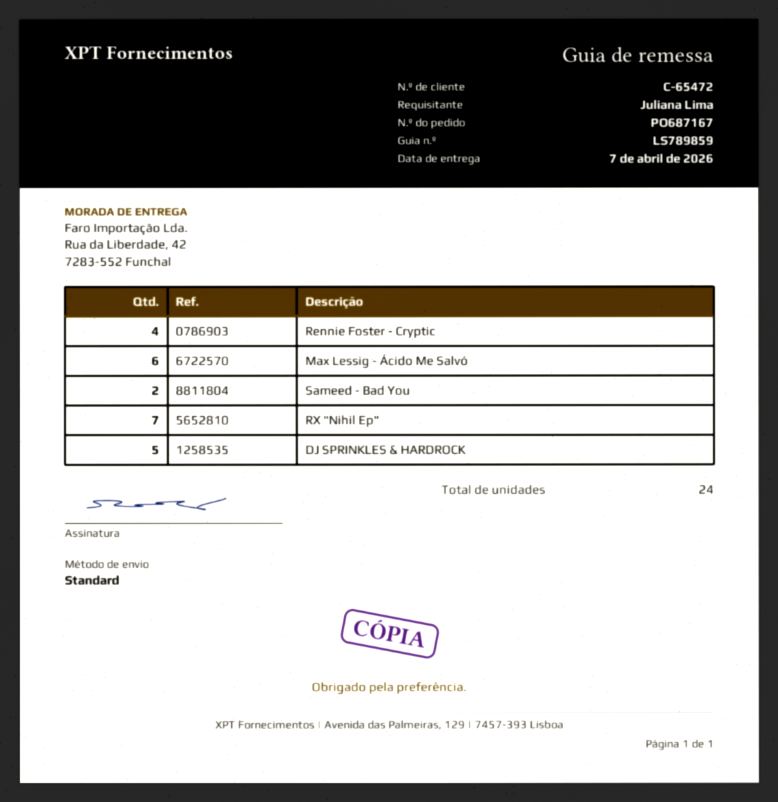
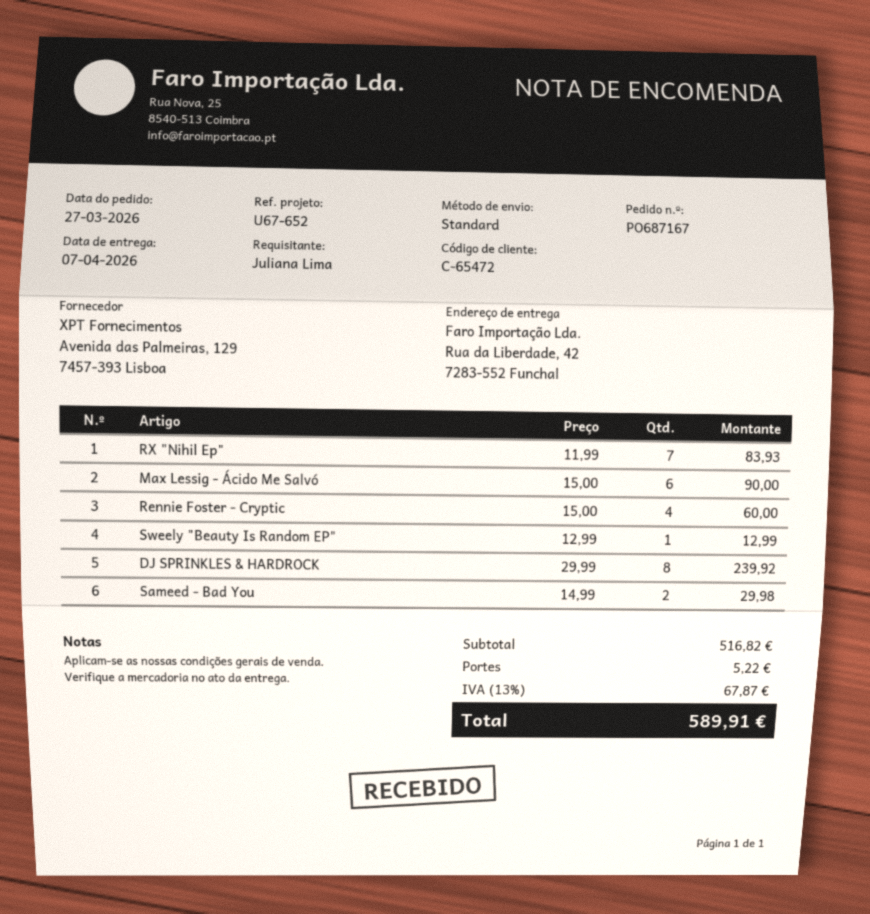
DJ SPRINKLES & HARDROCK: 5 -> 8
Sweely "Beauty Is Random EP": none -> 1

